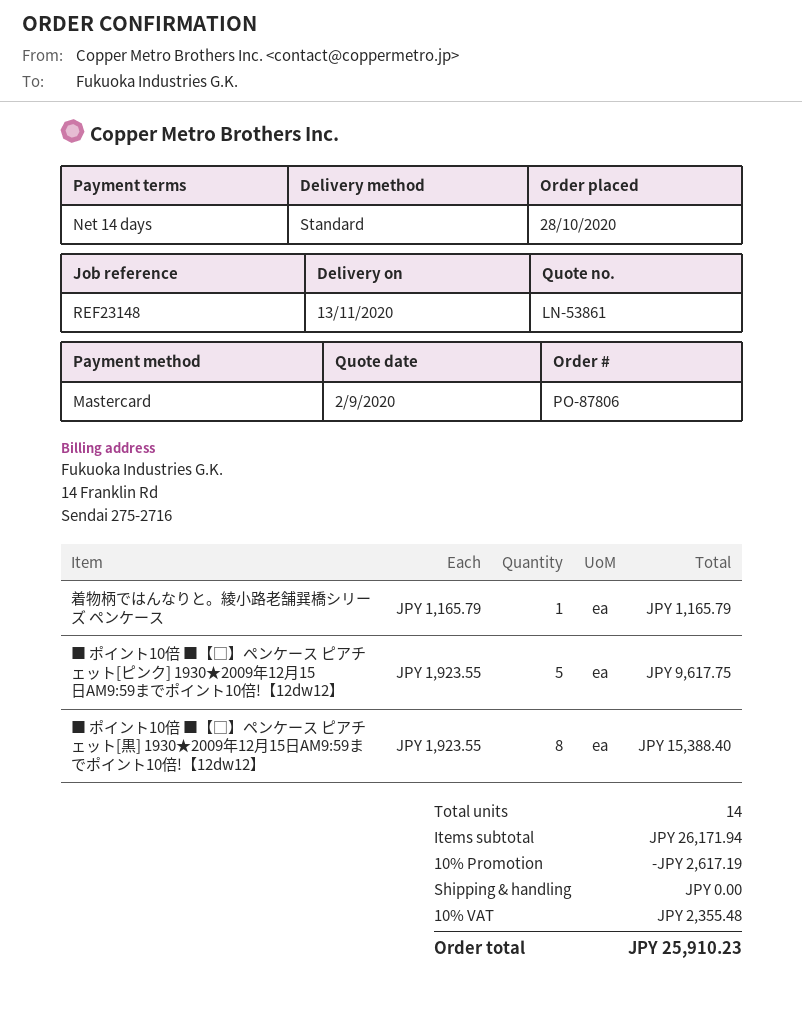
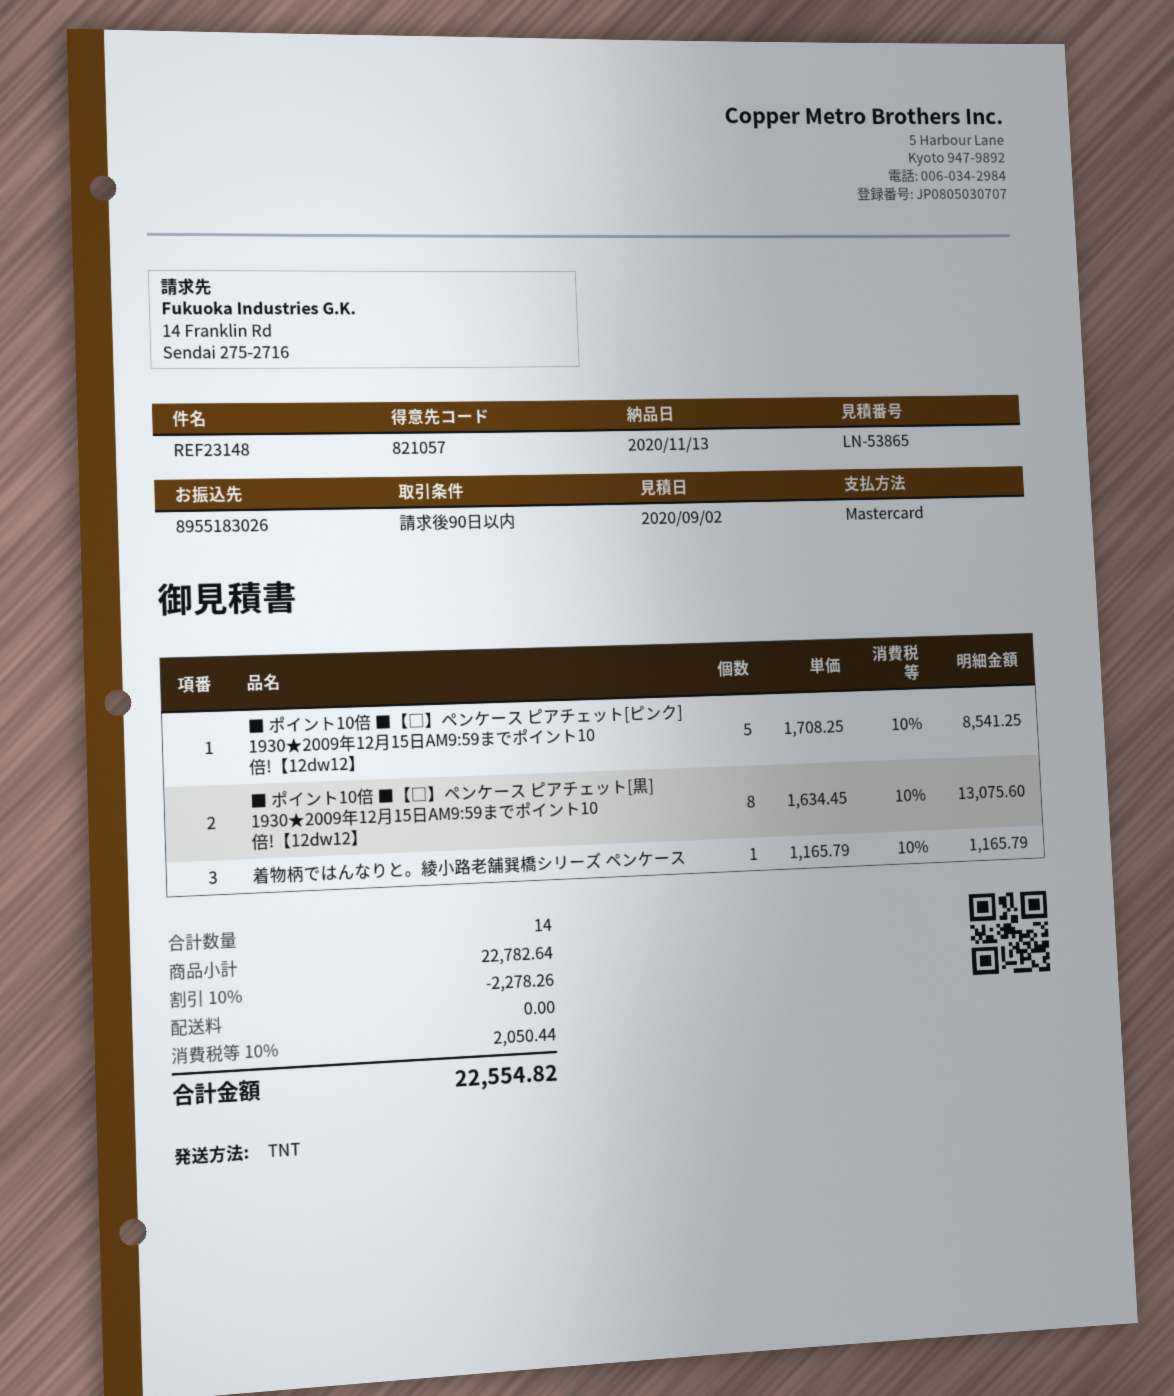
quote number: LN-53861 -> LN-53865
payment terms: 14 days -> 90 days
shipping method: standard -> TNT
■ ポイント10倍 ■【□】ペンケース ピアチェット[ピンク] 1930★2009年12月15日AM9:59までポイント10倍!【12dw12】: 5 x 1923.55 = 9617.75 -> 5 x 1708.25 = 8541.25
■ ポイント10倍 ■【□】ペンケース ピアチェット[黒] 1930★2009年12月15日AM9:59までポイント10倍!【12dw12】: 8 x 1923.55 = 15388.40 -> 8 x 1634.45 = 13075.60
subtotal: 26171.94 -> 22782.64
discount: 10% = 2617.19 -> 10% = 2278.26
tax: 10% = 2355.48 -> 10% = 2050.44
total: 25910.23 -> 22554.82

